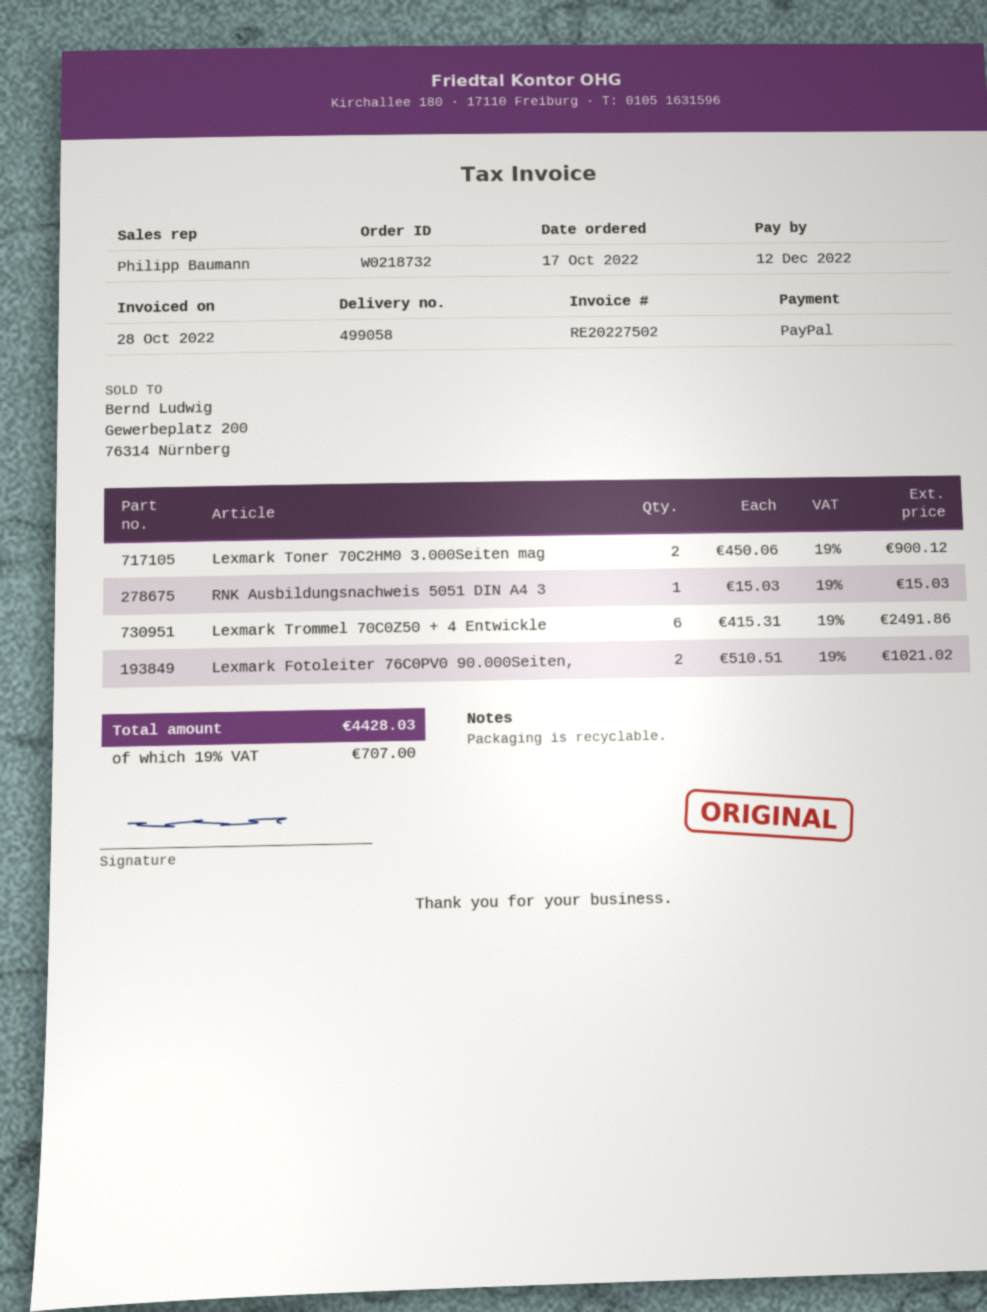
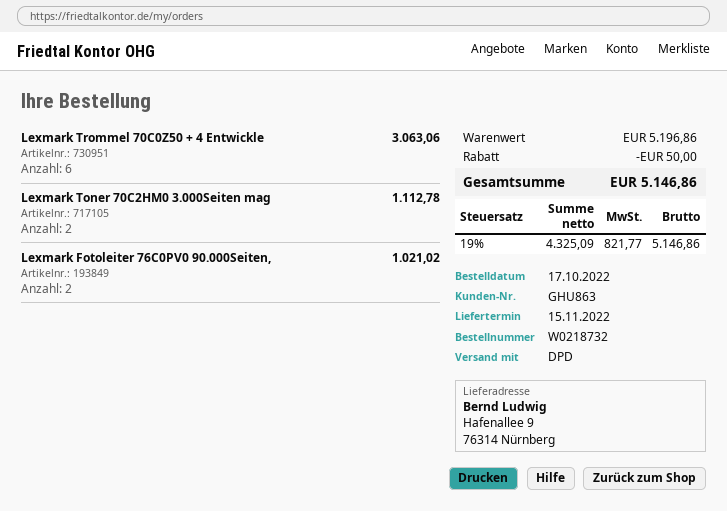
Lexmark Toner 70C2HM0 3.000Seiten mag: 2 for 900.12 -> 2 for 1112.78
RNK Ausbildungsnachweis 5051 DIN A4 3: 1 for 15.03 -> none
Lexmark Trommel 70C0Z50 + 4 Entwickle: 6 for 2491.86 -> 6 for 3063.06
discount: none -> 50.00
tax: 19% = 707.00 -> 19% = 821.77
total: 4428.03 -> 5146.86

